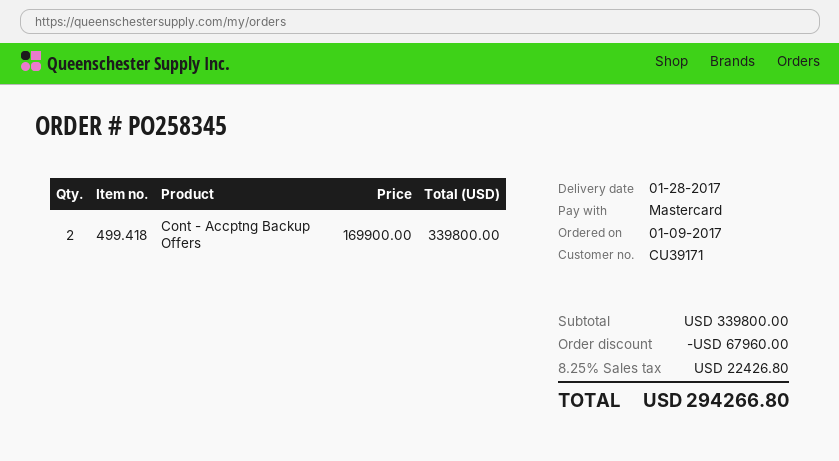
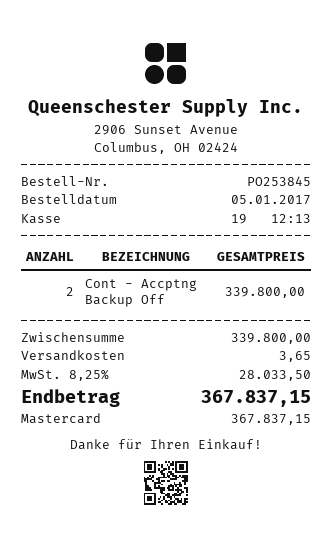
order number: PO258345 -> PO253845
order date: 2017-01-09 -> 2017-01-05
discount: 67960.00 -> none
shipping: none -> 3.65
tax: 8.25% = 22426.80 -> 8.25% = 28033.50
total: 294266.80 -> 367837.15

